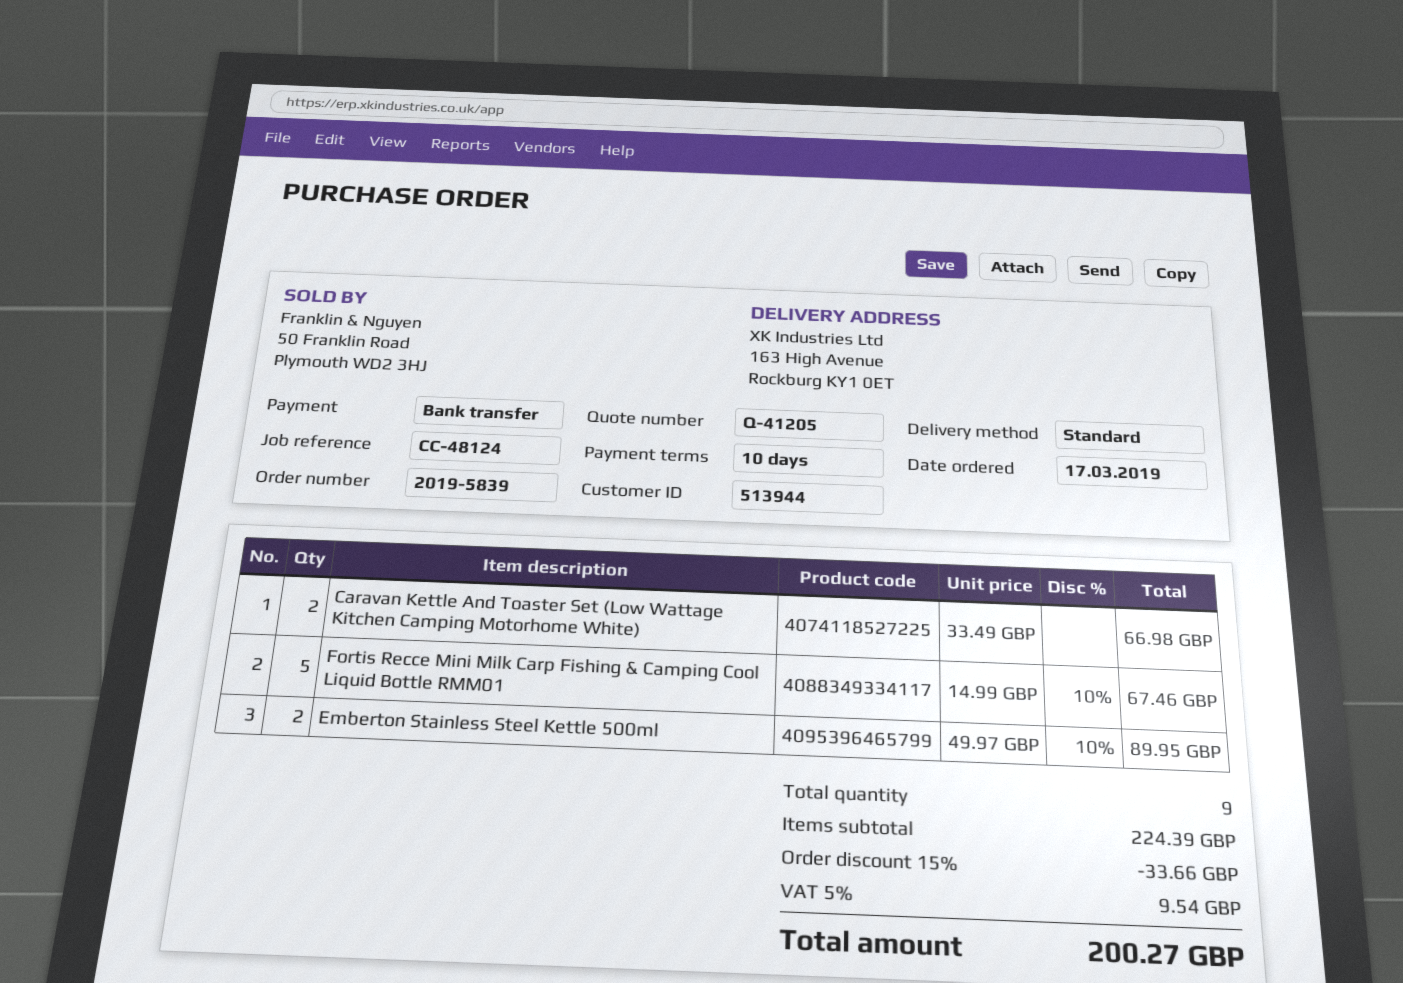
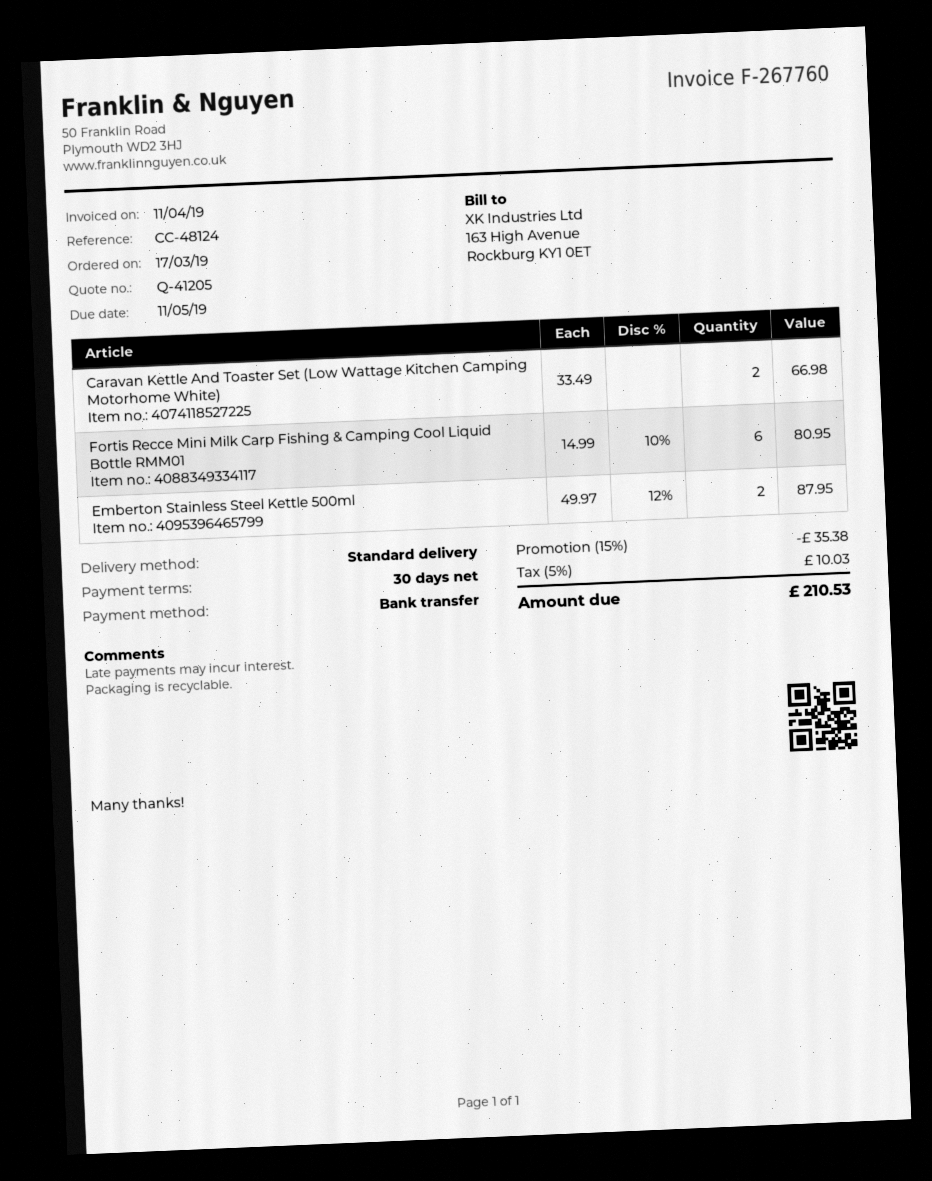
payment terms: 10 days -> 30 days
Fortis Recce Mini Milk Carp Fishing & Camping Cool Liquid Bottle RMM01: 5 x 14.99 - 10% = 67.46 -> 6 x 14.99 - 10% = 80.95
Emberton Stainless Steel Kettle 500ml: 2 x 49.97 - 10% = 89.95 -> 2 x 49.97 - 12% = 87.95
discount: 15% = 33.66 -> 15% = 35.38
tax: 5% = 9.54 -> 5% = 10.03
total: 200.27 -> 210.53

